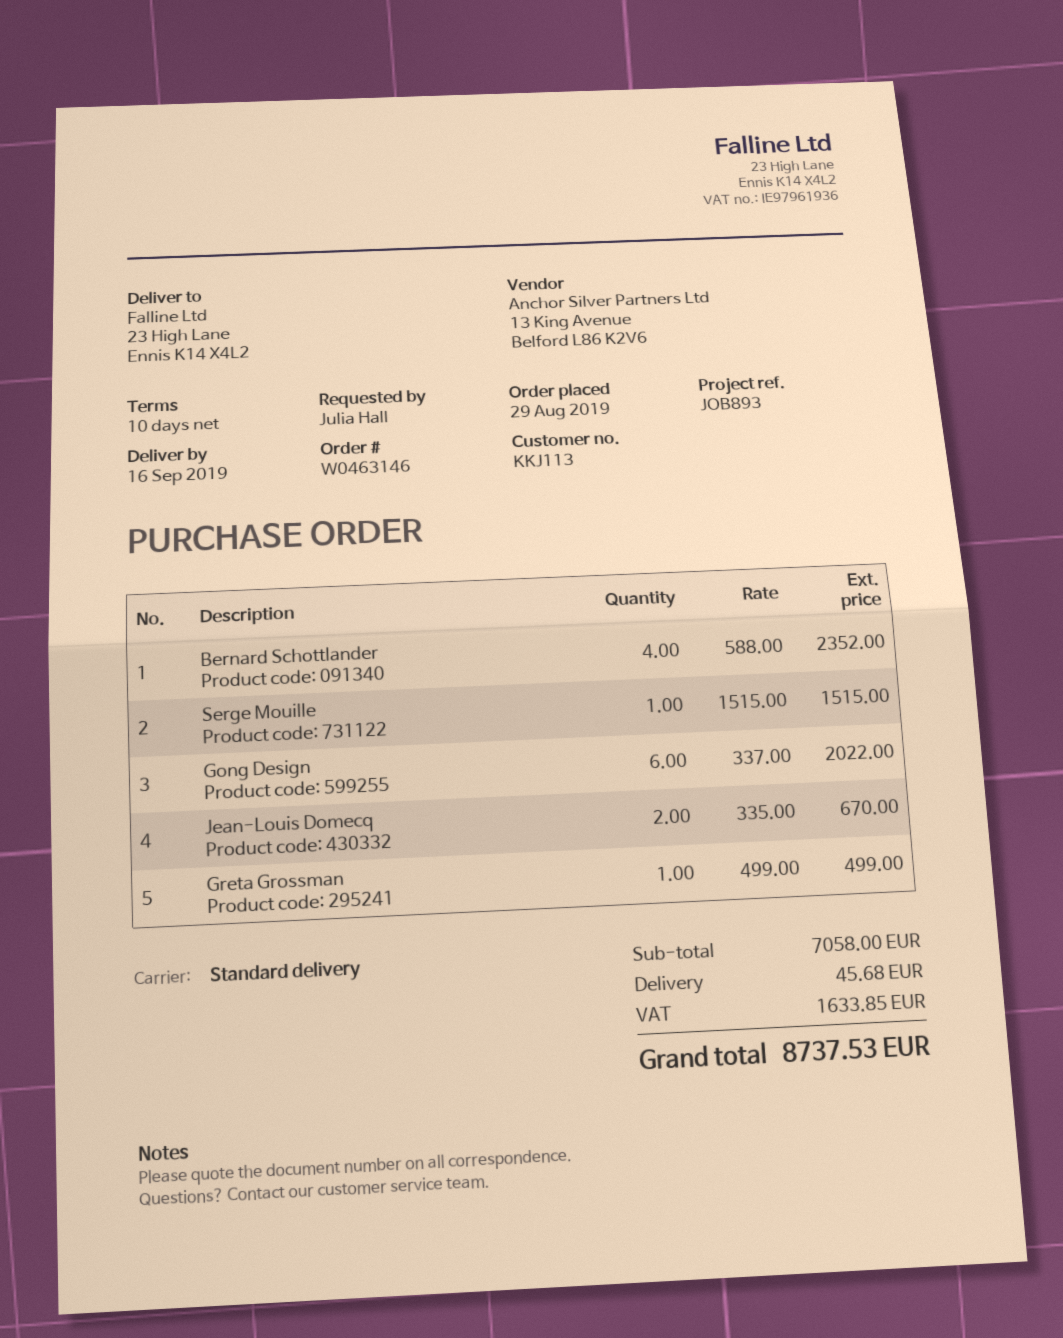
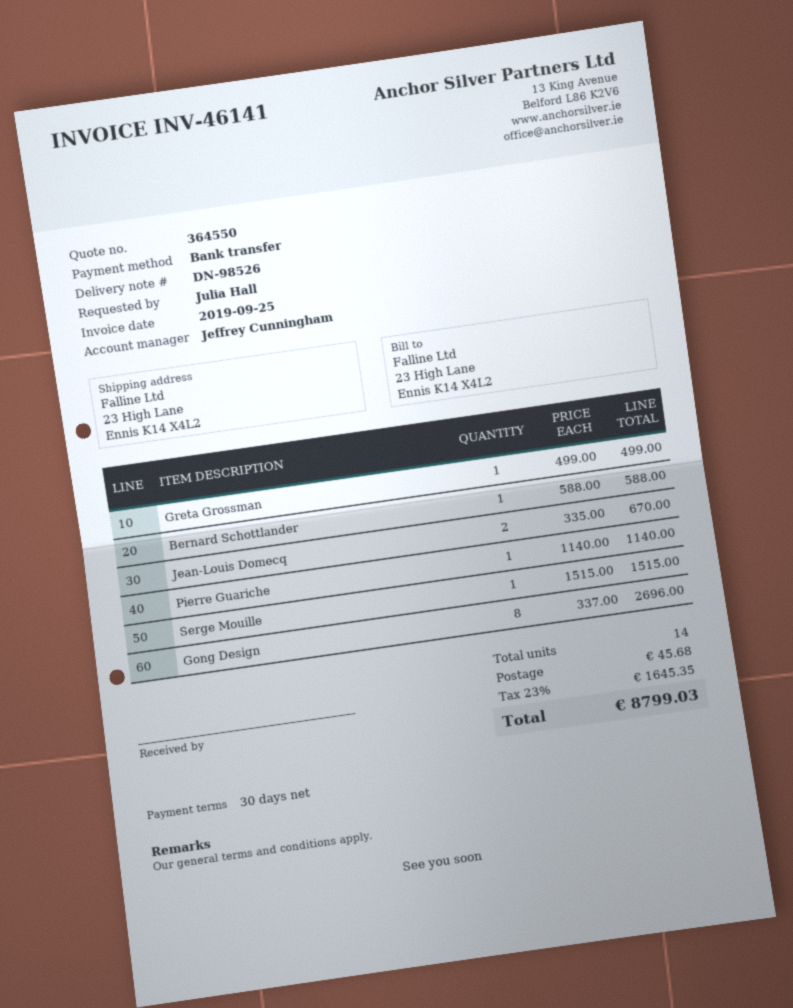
payment terms: 10 days -> 30 days
Bernard Schottlander: 4 x 588.00 = 2352.00 -> 1 x 588.00 = 588.00
Gong Design: 6 x 337.00 = 2022.00 -> 8 x 337.00 = 2696.00
Pierre Guariche: none -> 1 x 1140.00 = 1140.00
tax: 1633.85 -> 1645.35
total: 8737.53 -> 8799.03

